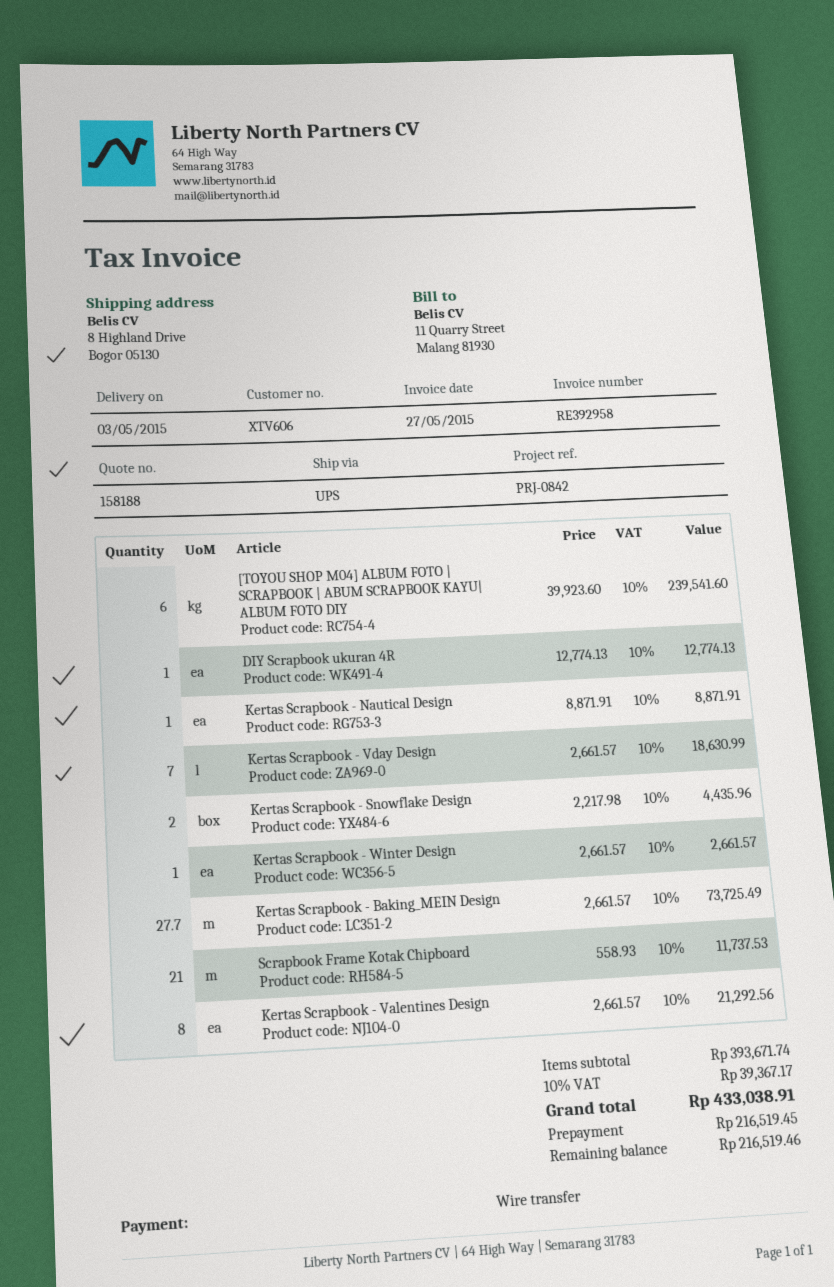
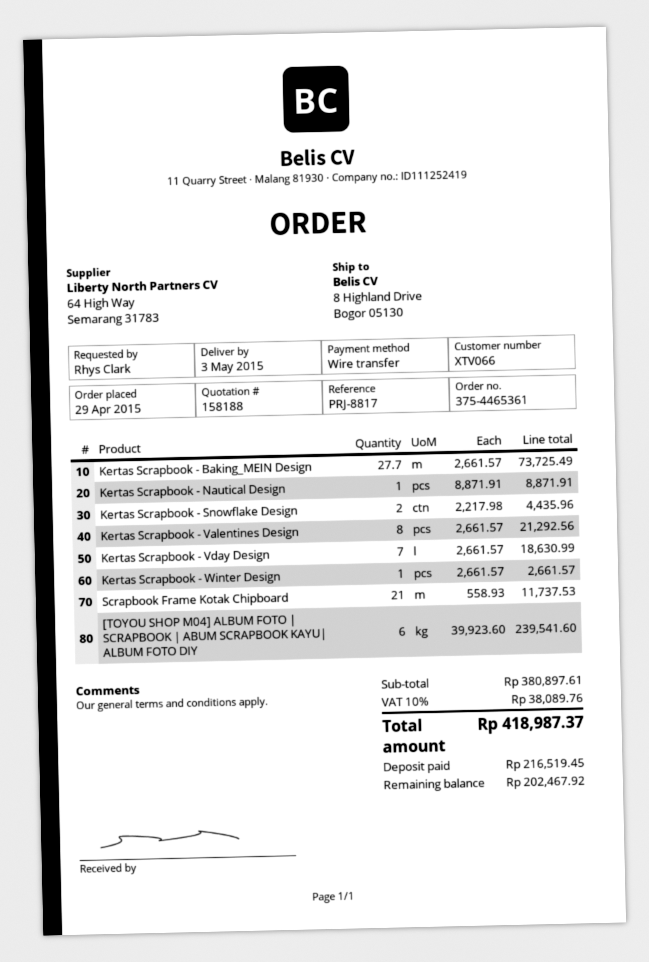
customer number: XTV606 -> XTV066
reference: PRJ-0842 -> PRJ-8817
DIY Scrapbook ukuran 4R: 1 x 12774.13 = 12774.13 -> none
subtotal: 393671.74 -> 380897.61
tax: 10% = 39367.17 -> 10% = 38089.76
total: 433038.91 -> 418987.37
balance: 216519.46 -> 202467.92

